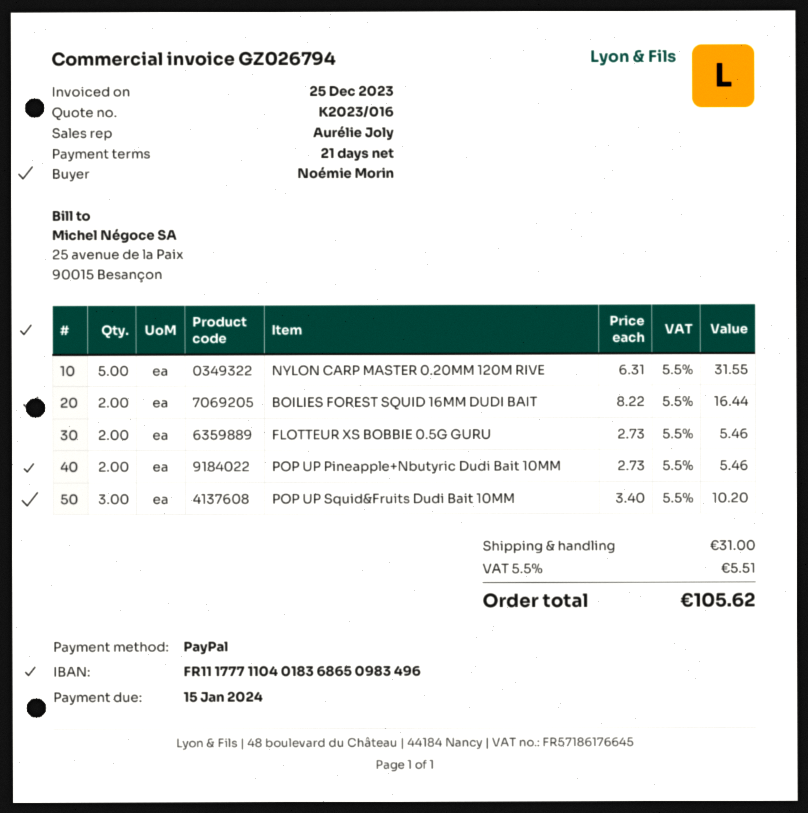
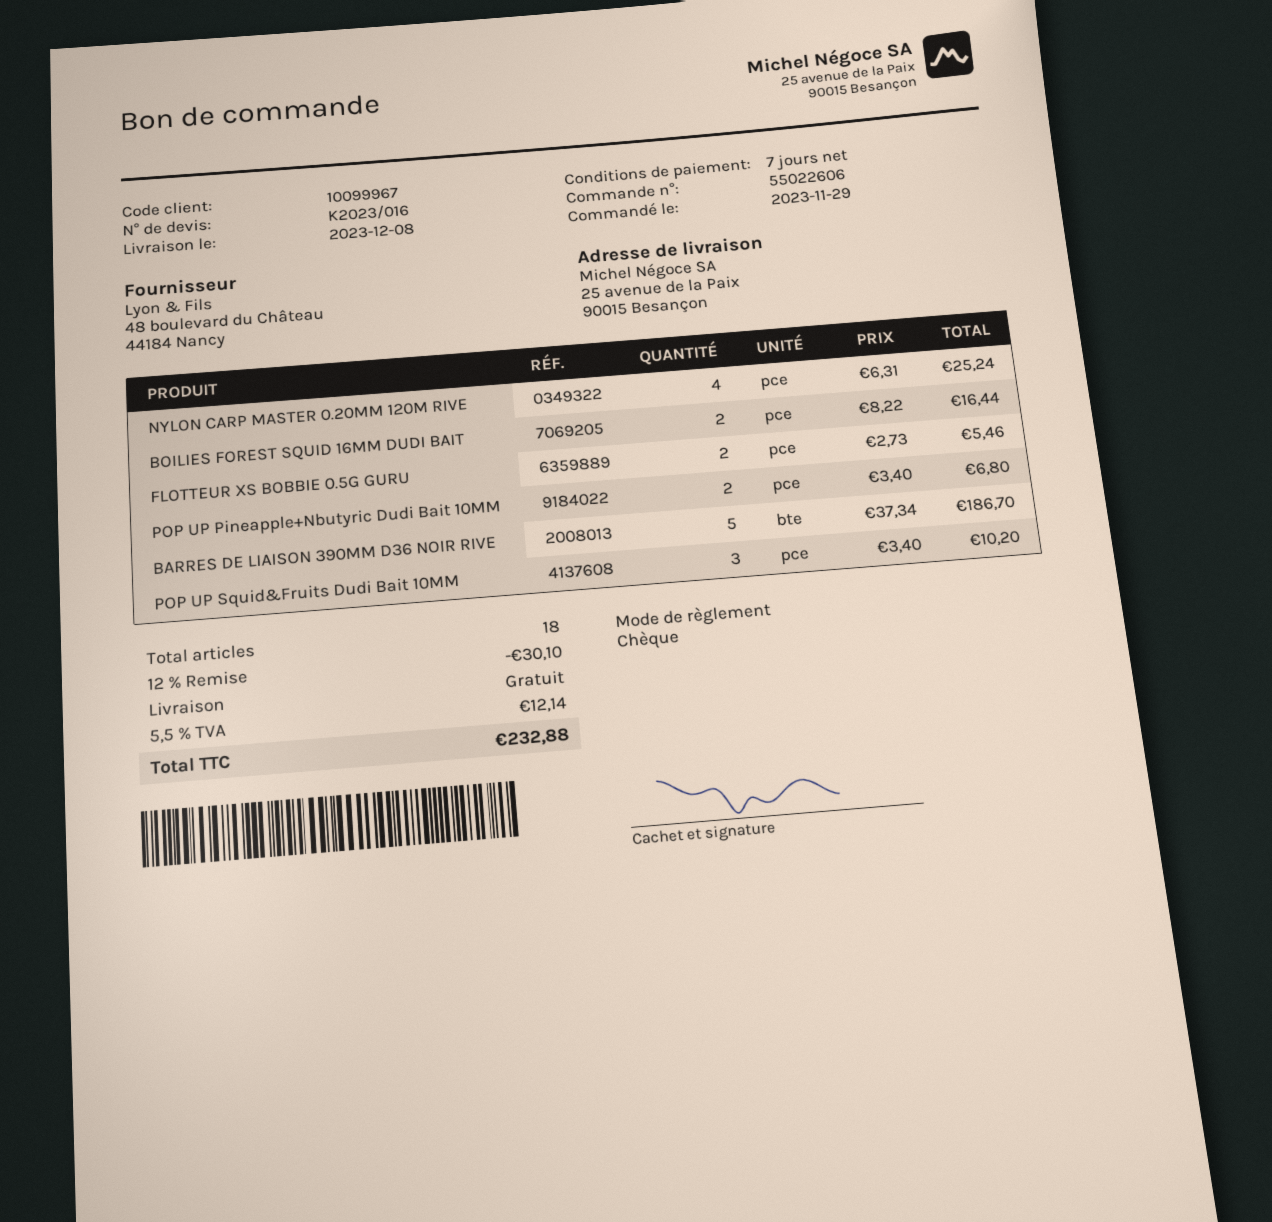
payment terms: 21 days -> 7 days
payment method: PayPal -> cheque
NYLON CARP MASTER 0.20MM 120M RIVE: 5 x 6.31 = 31.55 -> 4 x 6.31 = 25.24
POP UP Pineapple+Nbutyric Dudi Bait 10MM: 2 x 2.73 = 5.46 -> 2 x 3.40 = 6.80
BARRES DE LIAISON 390MM D36 NOIR RIVE: none -> 5 x 37.34 = 186.70
discount: none -> 12% = 30.10
shipping: 31.00 -> 0.00
tax: 5.5% = 5.51 -> 5.5% = 12.14
total: 105.62 -> 232.88

